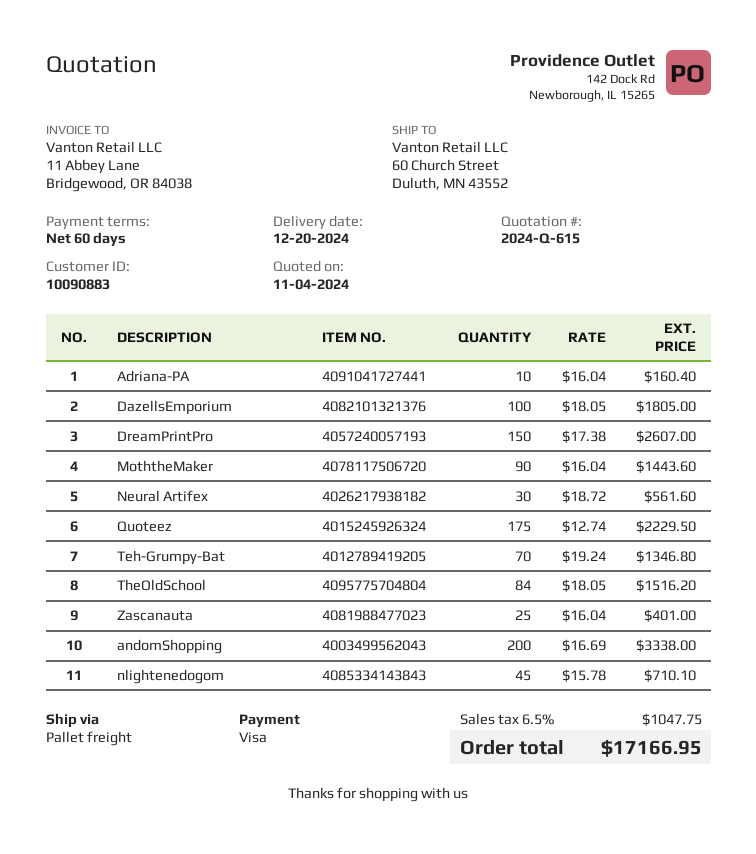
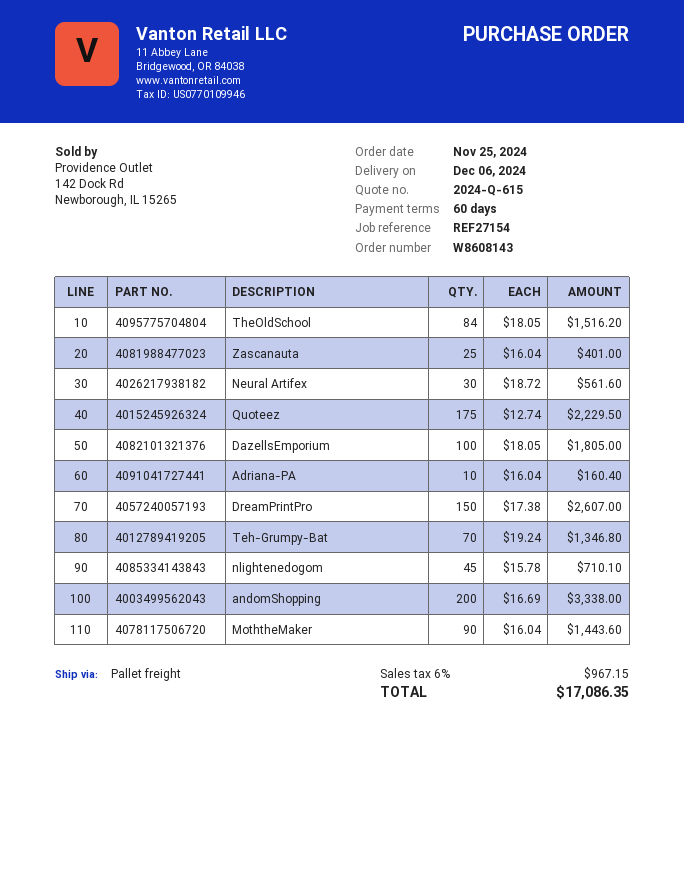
delivery date: 2024-12-20 -> 2024-12-06
tax: 6.5% = 1047.75 -> 6% = 967.15
total: 17166.95 -> 17086.35

